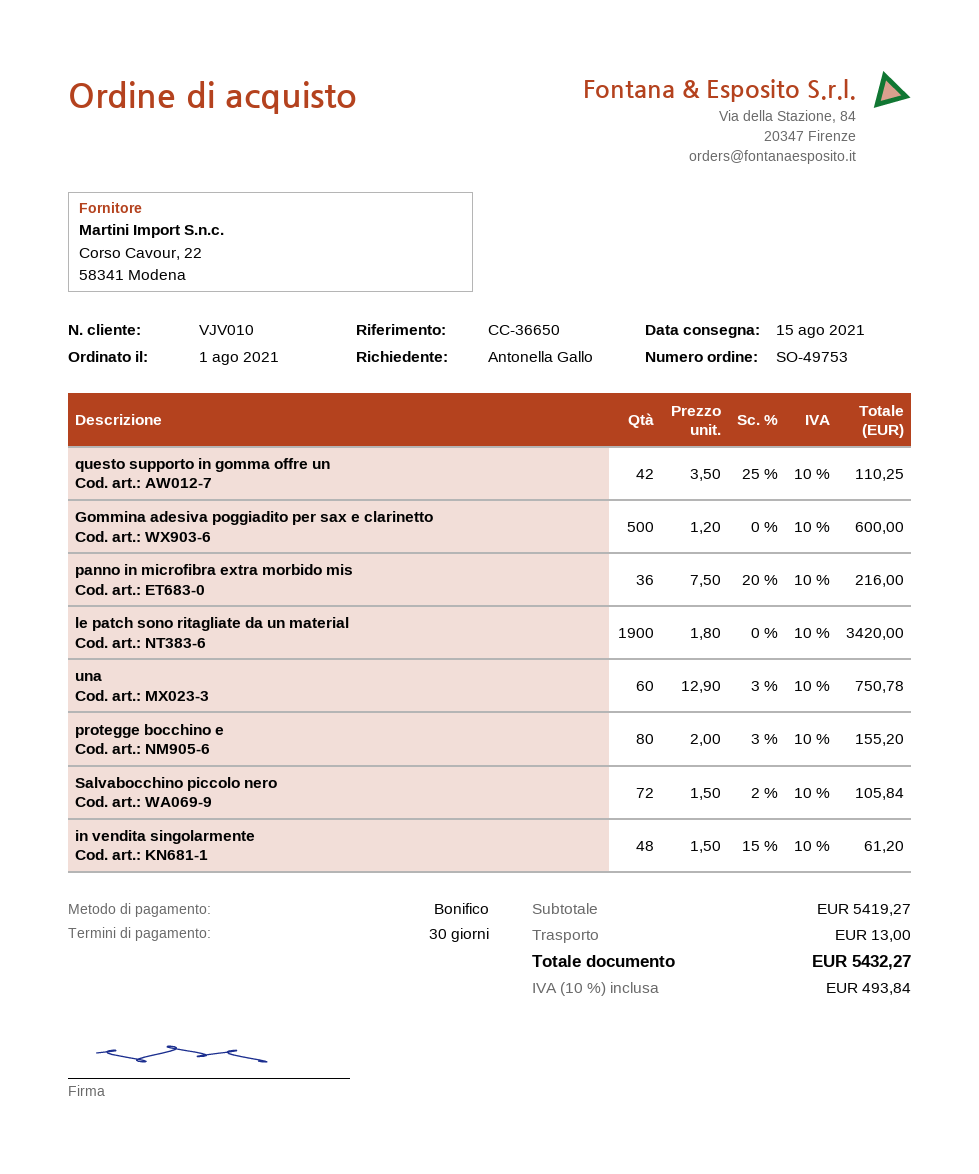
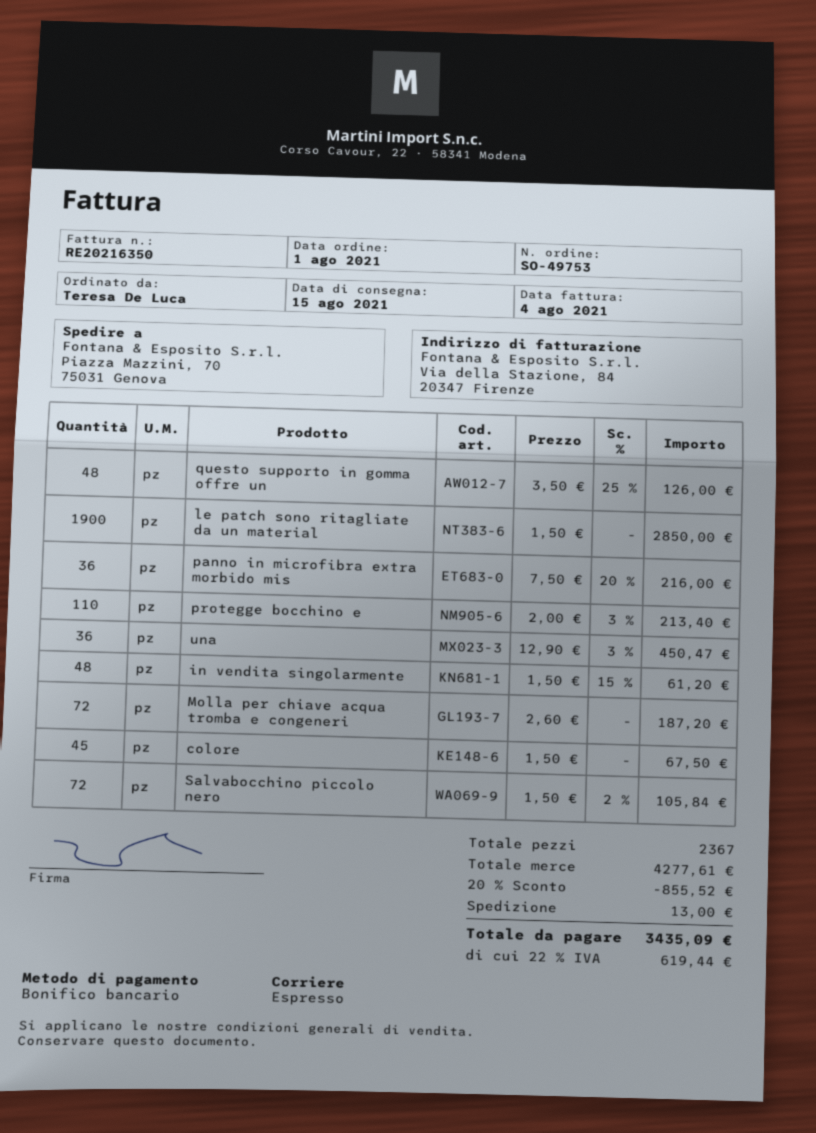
ordered by: Antonella Gallo -> Teresa De Luca
questo supporto in gomma offre un: 42 x 3.50 - 25% = 110.25 -> 48 x 3.50 - 25% = 126.00
Gommina adesiva poggiadito per sax e clarinetto: 500 x 1.20 = 600.00 -> none
le patch sono ritagliate da un material: 1900 x 1.80 = 3420.00 -> 1900 x 1.50 = 2850.00
una: 60 x 12.90 - 3% = 750.78 -> 36 x 12.90 - 3% = 450.47
protegge bocchino e: 80 x 2.00 - 3% = 155.20 -> 110 x 2.00 - 3% = 213.40
Molla per chiave acqua tromba e congeneri: none -> 72 x 2.60 = 187.20
colore: none -> 45 x 1.50 = 67.50
subtotal: 5419.27 -> 4277.61
discount: none -> 20% = 855.52
tax: 10% = 493.84 -> 22% = 619.44
total: 5432.27 -> 3435.09

